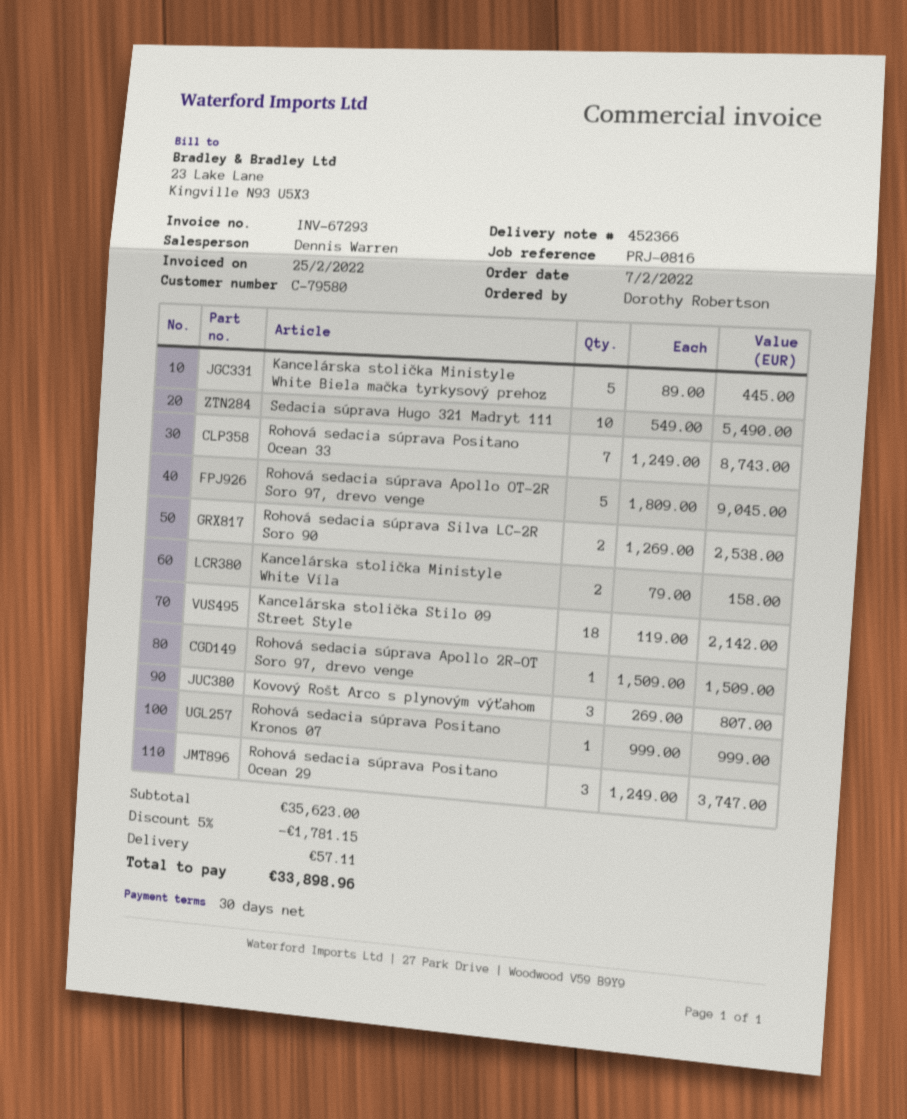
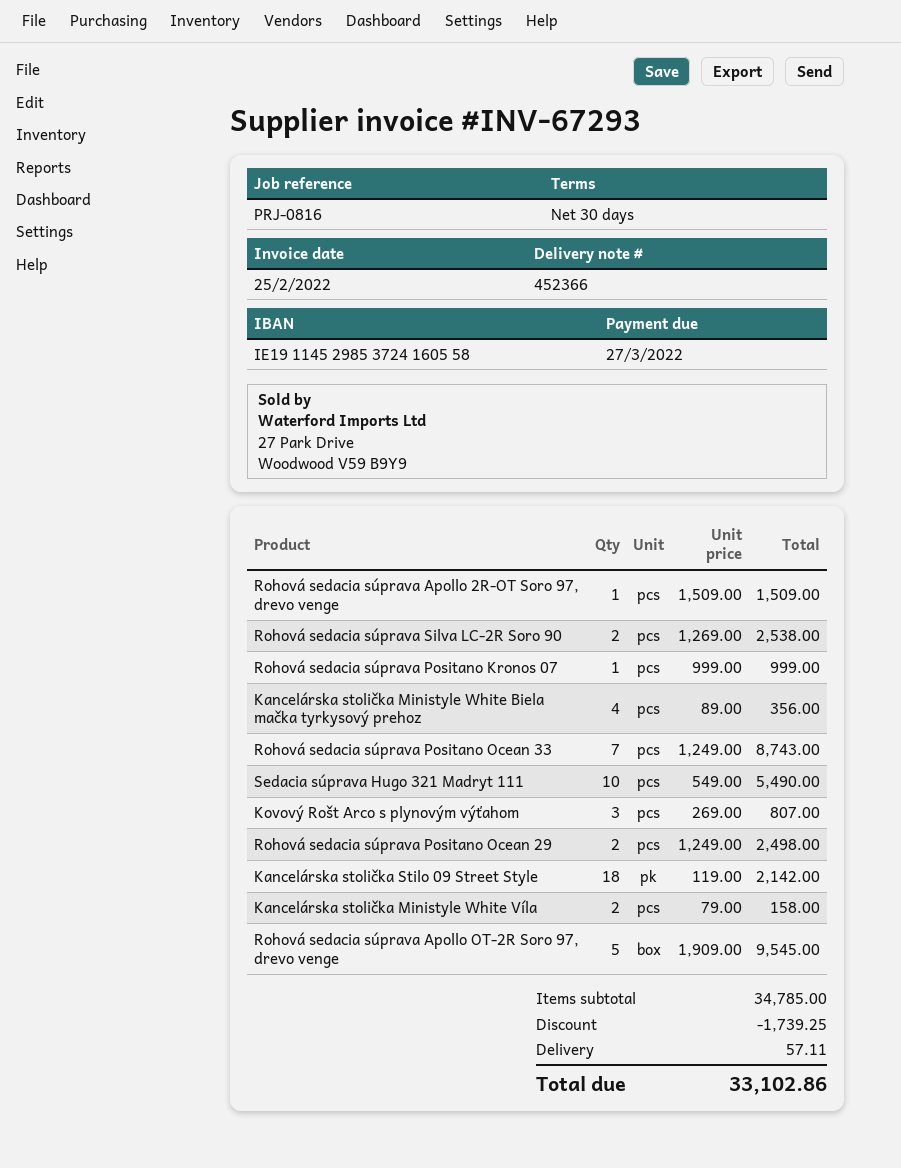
Kancelárska stolička Ministyle White Biela mačka tyrkysový prehoz: 5 x 89.00 = 445.00 -> 4 x 89.00 = 356.00
Rohová sedacia súprava Apollo OT-2R Soro 97, drevo venge: 5 x 1809.00 = 9045.00 -> 5 x 1909.00 = 9545.00
Rohová sedacia súprava Positano Ocean 29: 3 x 1249.00 = 3747.00 -> 2 x 1249.00 = 2498.00
subtotal: 35623.00 -> 34785.00
discount: 1781.15 -> 1739.25
total: 33898.96 -> 33102.86

